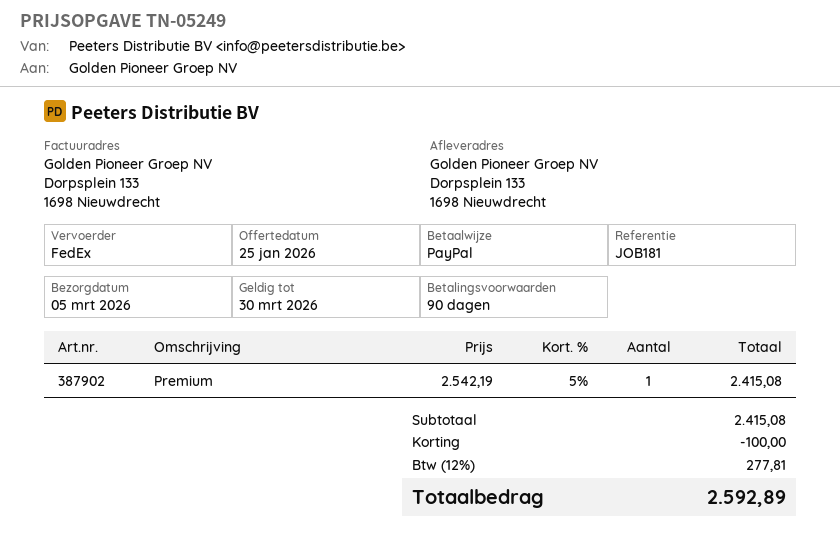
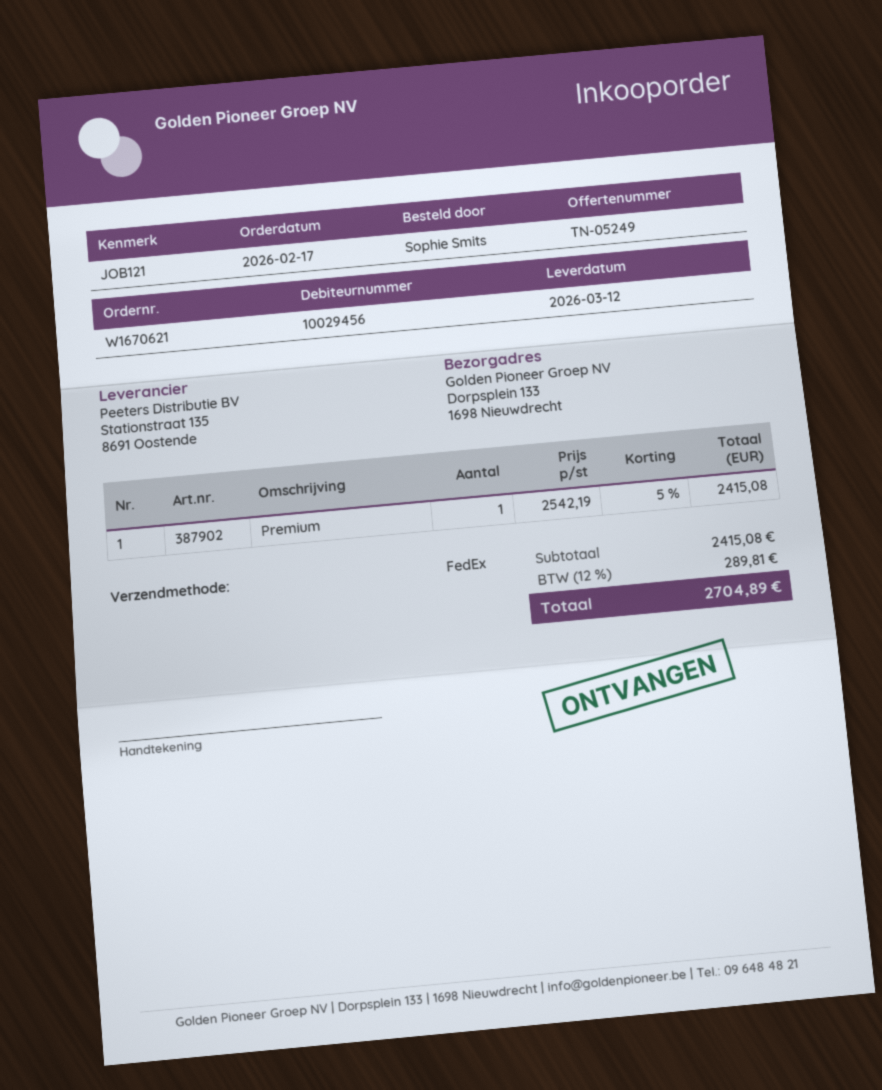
delivery date: 2026-03-05 -> 2026-03-12
reference: JOB181 -> JOB121
discount: 100.00 -> none
tax: 12% = 277.81 -> 12% = 289.81
total: 2592.89 -> 2704.89

